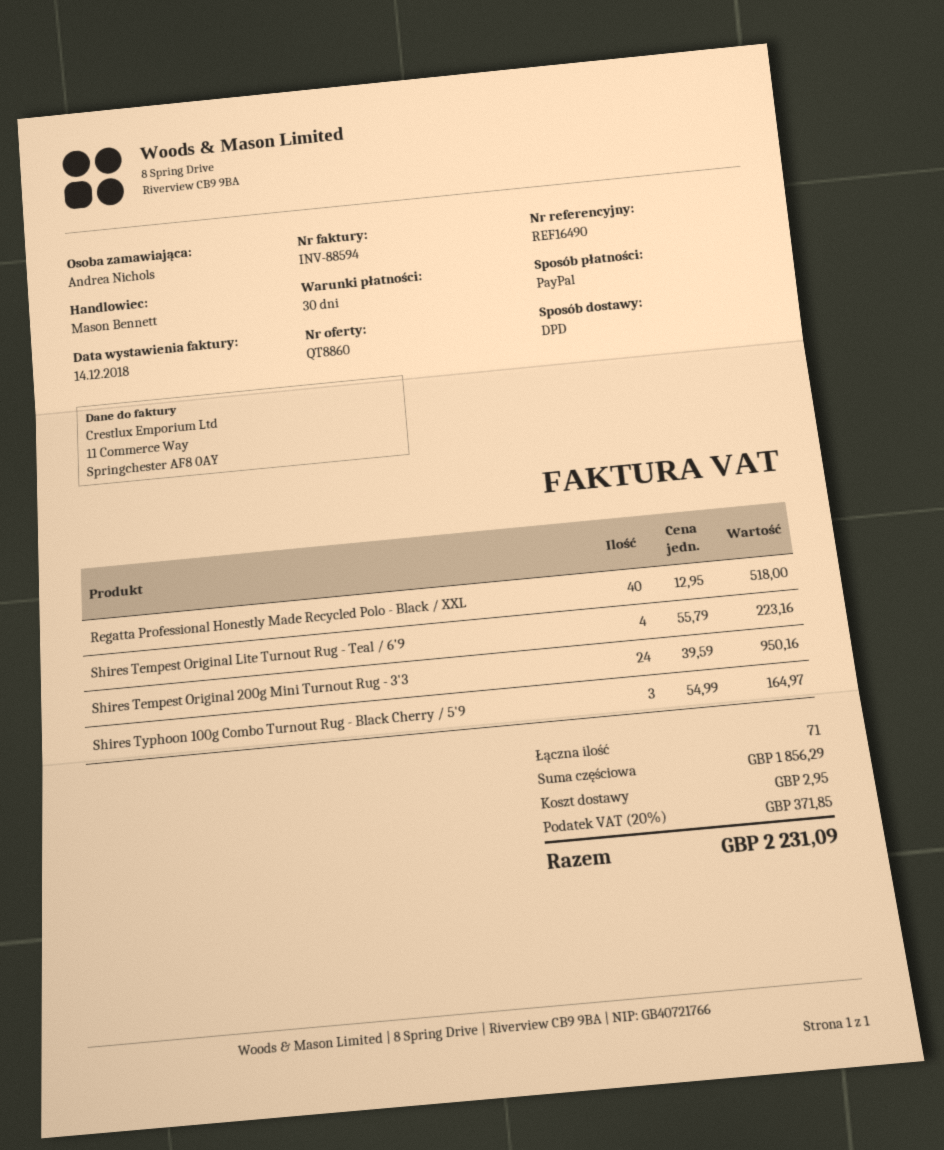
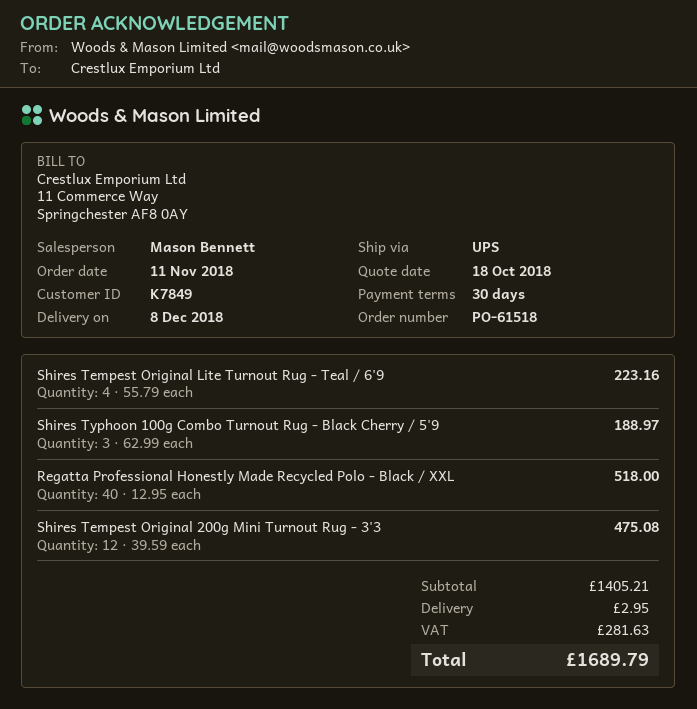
shipping method: DPD -> UPS
Shires Tempest Original 200g Mini Turnout Rug - 3'3: 24 x 39.59 = 950.16 -> 12 x 39.59 = 475.08
Shires Typhoon 100g Combo Turnout Rug - Black Cherry / 5'9: 3 x 54.99 = 164.97 -> 3 x 62.99 = 188.97
subtotal: 1856.29 -> 1405.21
tax: 371.85 -> 281.63
total: 2231.09 -> 1689.79

